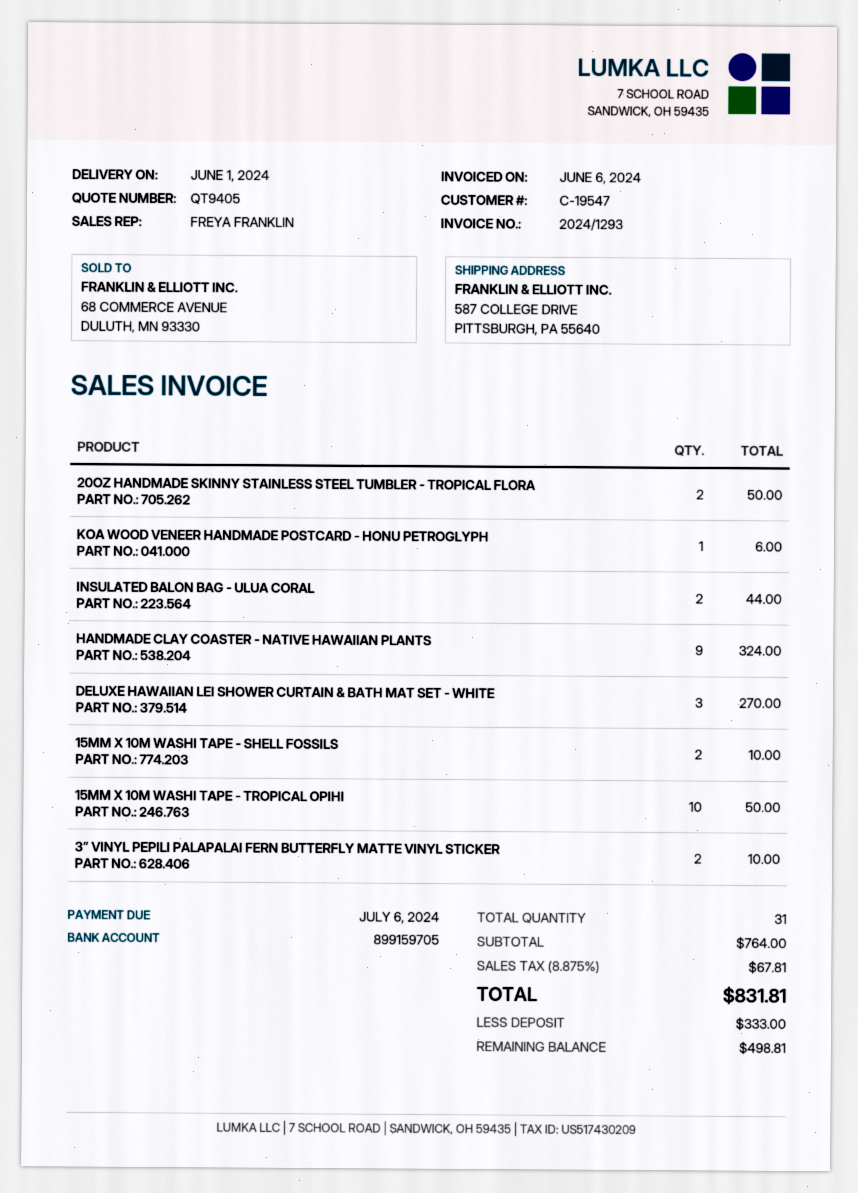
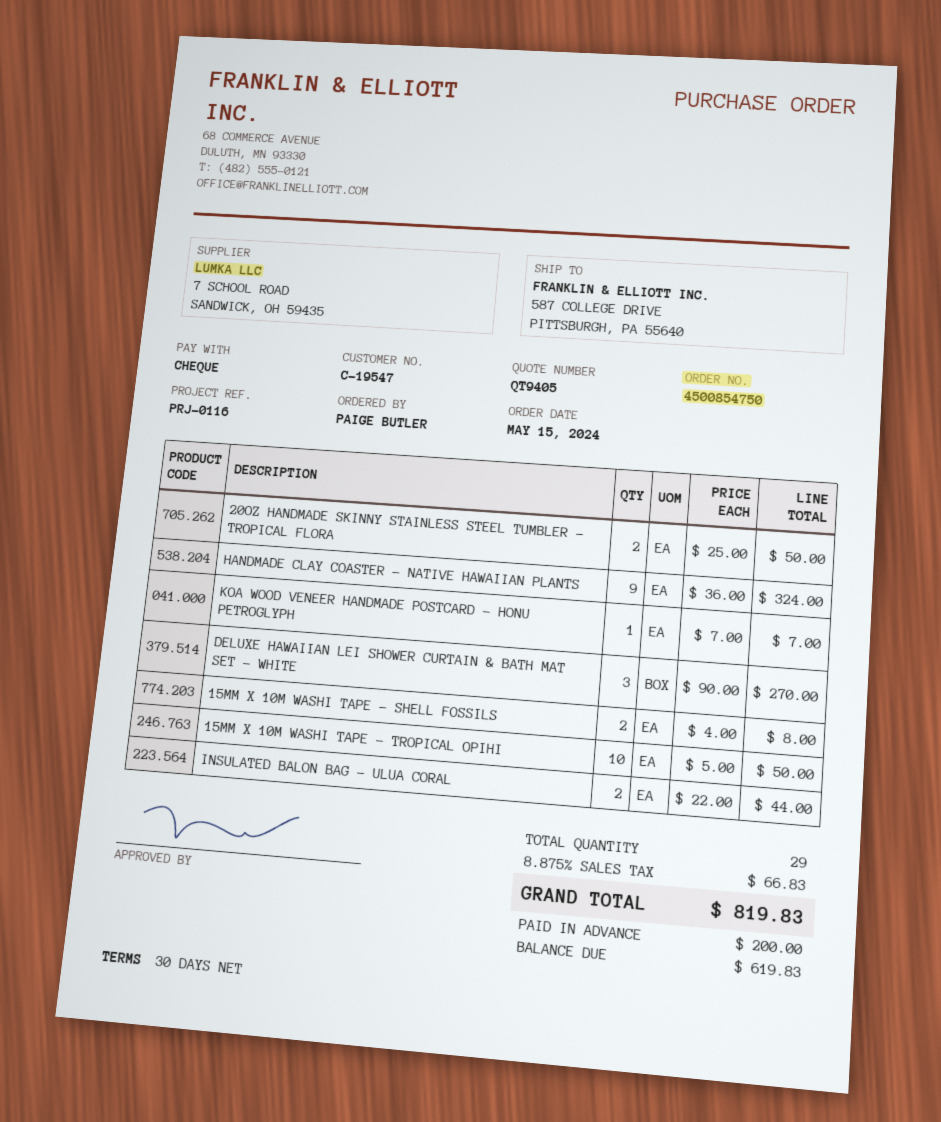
KOA WOOD VENEER HANDMADE POSTCARD - HONU PETROGLYPH: 1 for 6.00 -> 1 for 7.00
15MM X 10M WASHI TAPE - SHELL FOSSILS: 2 for 10.00 -> 2 for 8.00
3” VINYL PEPILI PALAPALAI FERN BUTTERFLY MATTE VINYL STICKER: 2 for 10.00 -> none
total quantity: 31 -> 29
tax: 8.875% = 67.81 -> 8.875% = 66.83
total: 831.81 -> 819.83
deposit: 333.00 -> 200.00
balance: 498.81 -> 619.83

